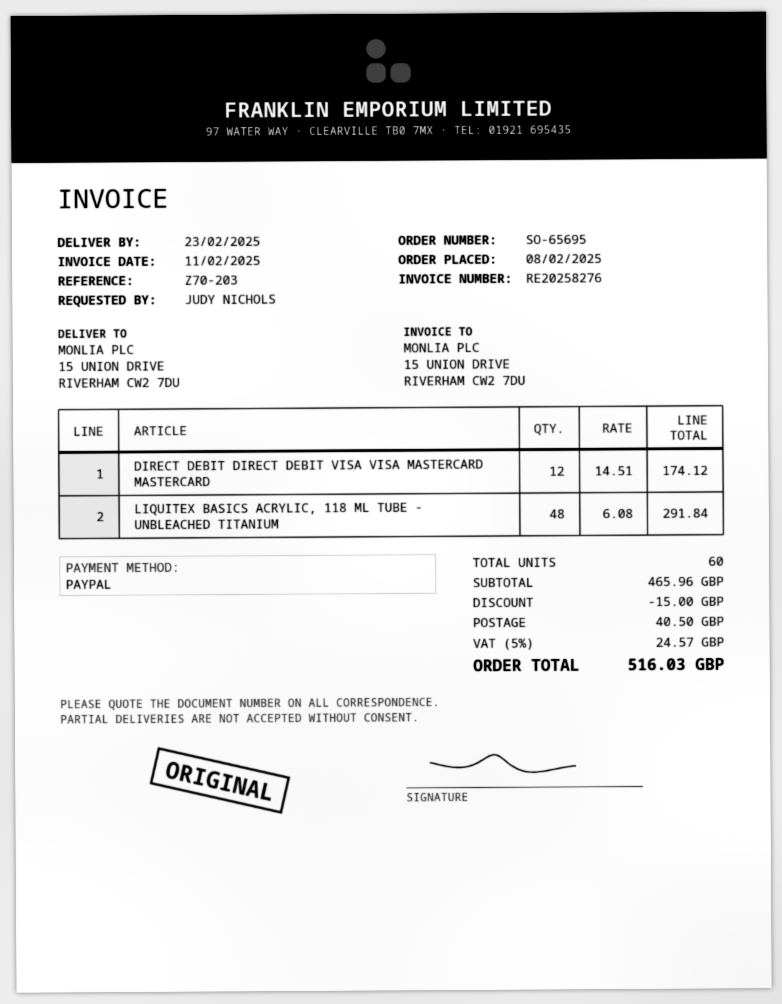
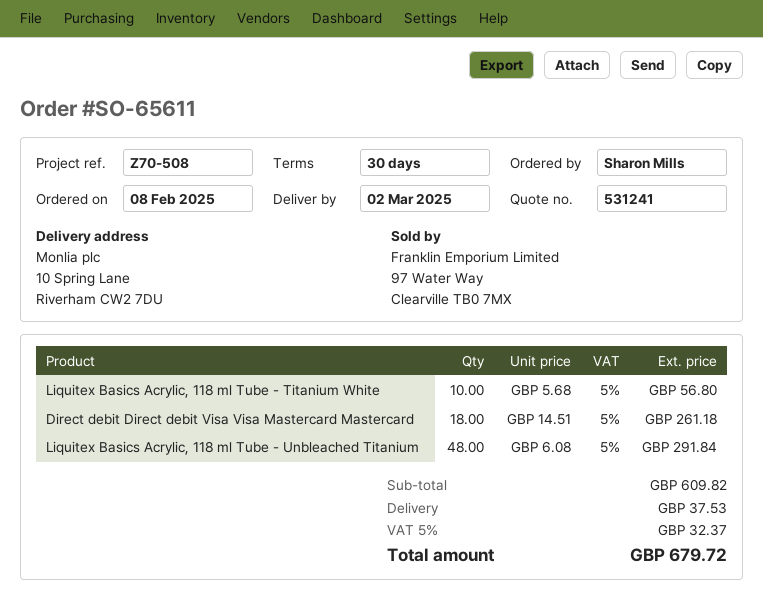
order number: SO-65695 -> SO-65611
delivery date: 2025-02-23 -> 2025-03-02
reference: Z70-203 -> Z70-508
ordered by: JUDY NICHOLS -> Sharon Mills
ship to: 15 UNION DRIVE, RIVERHAM CW2 7DU -> 10 Spring Lane, Riverham CW2 7DU
DIRECT DEBIT DIRECT DEBIT VISA VISA MASTERCARD MASTERCARD: 12 x 14.51 = 174.12 -> 18 x 14.51 = 261.18
Liquitex Basics Acrylic, 118 ml Tube - Titanium White: none -> 10 x 5.68 = 56.80
subtotal: 465.96 -> 609.82
discount: 15.00 -> none
shipping: 40.50 -> 37.53
tax: 5% = 24.57 -> 5% = 32.37
total: 516.03 -> 679.72

